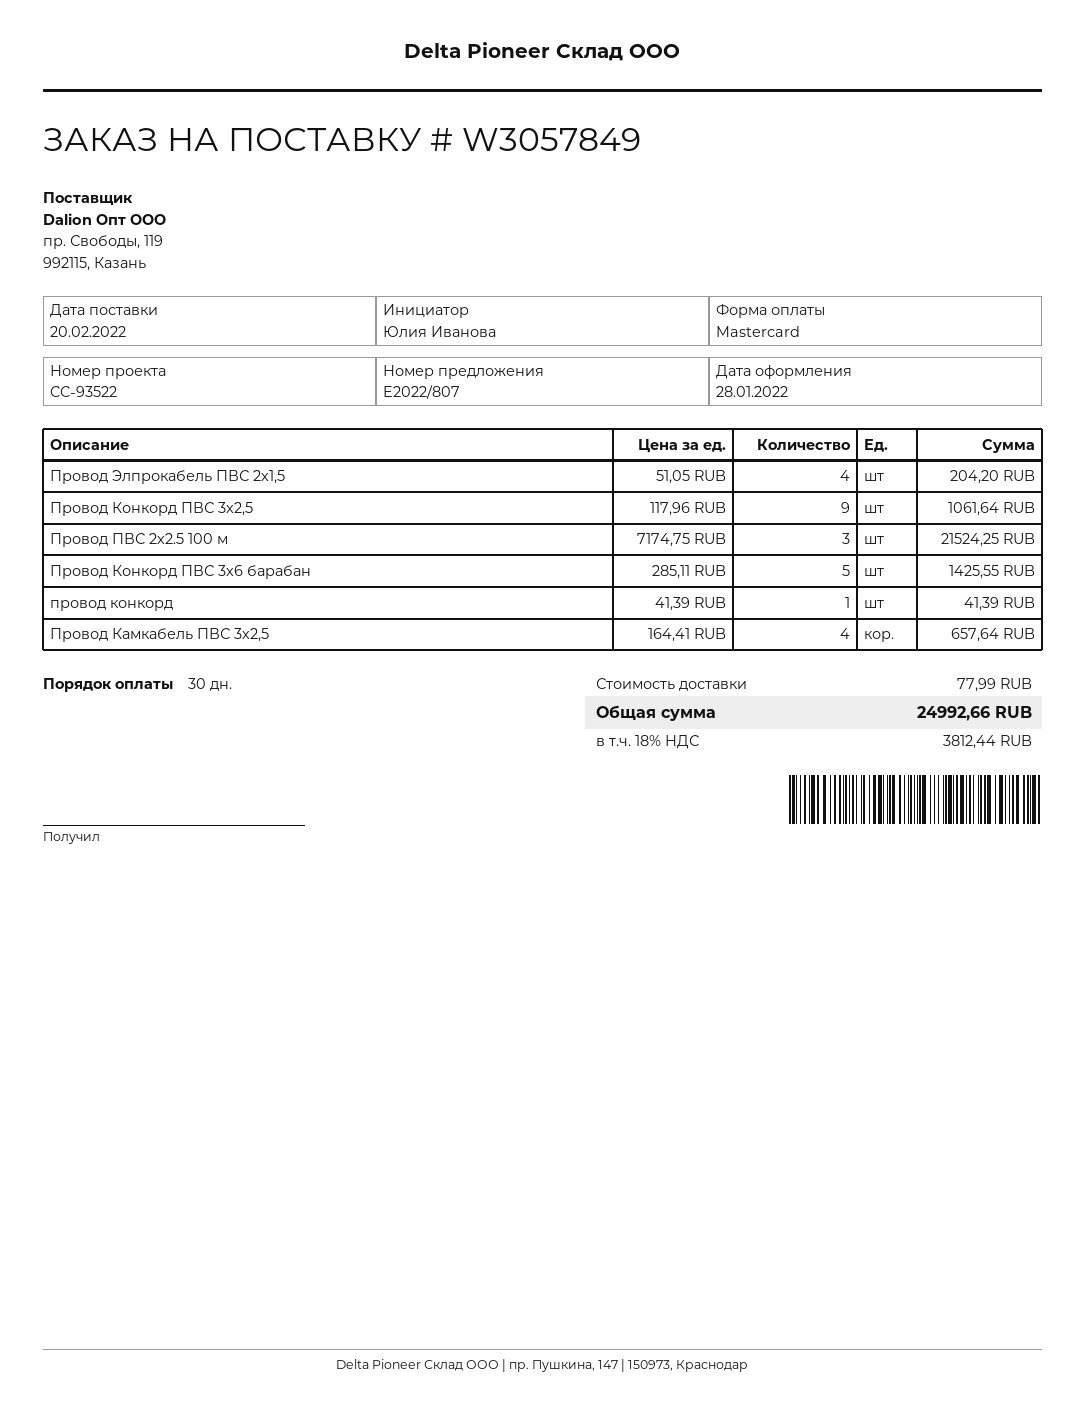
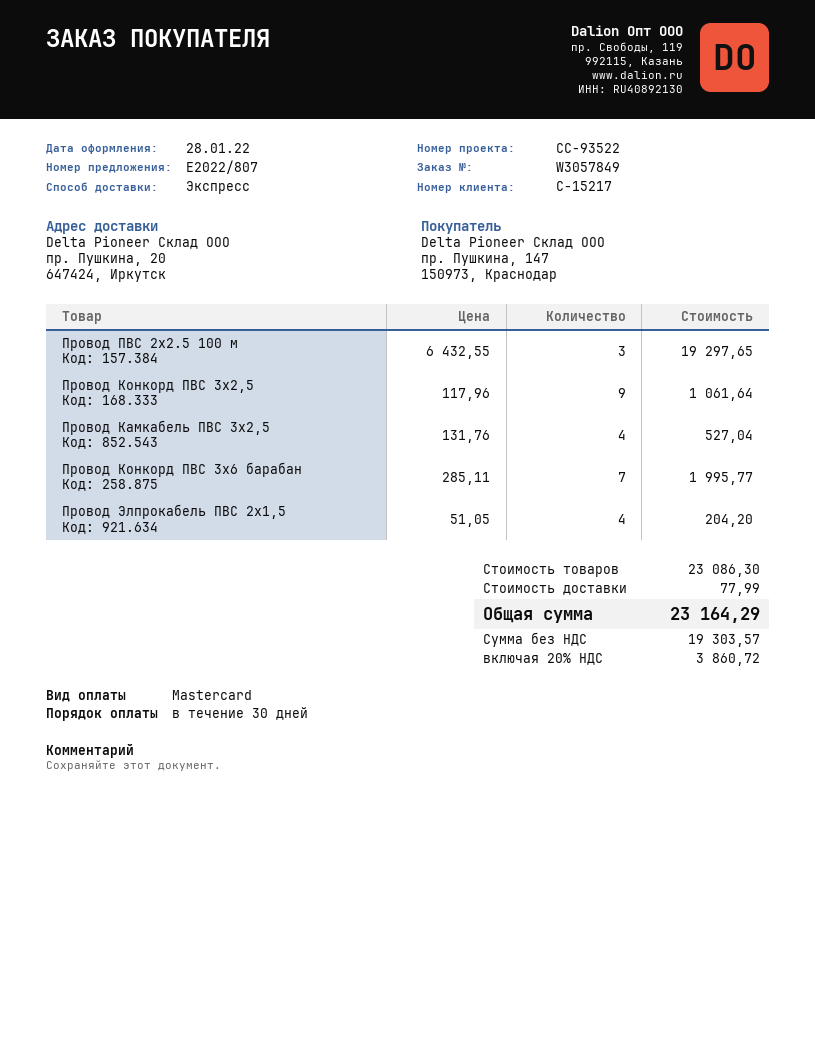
Провод ПВС 2x2.5 100 м: 3 x 7174.75 = 21524.25 -> 3 x 6432.55 = 19297.65
Провод Конкорд ПВС 3х6 барабан: 5 x 285.11 = 1425.55 -> 7 x 285.11 = 1995.77
провод конкорд: 1 x 41.39 = 41.39 -> none
Провод Камкабель ПВС 3х2,5: 4 x 164.41 = 657.64 -> 4 x 131.76 = 527.04
tax: 18% = 3812.44 -> 20% = 3860.72
total: 24992.66 -> 23164.29

